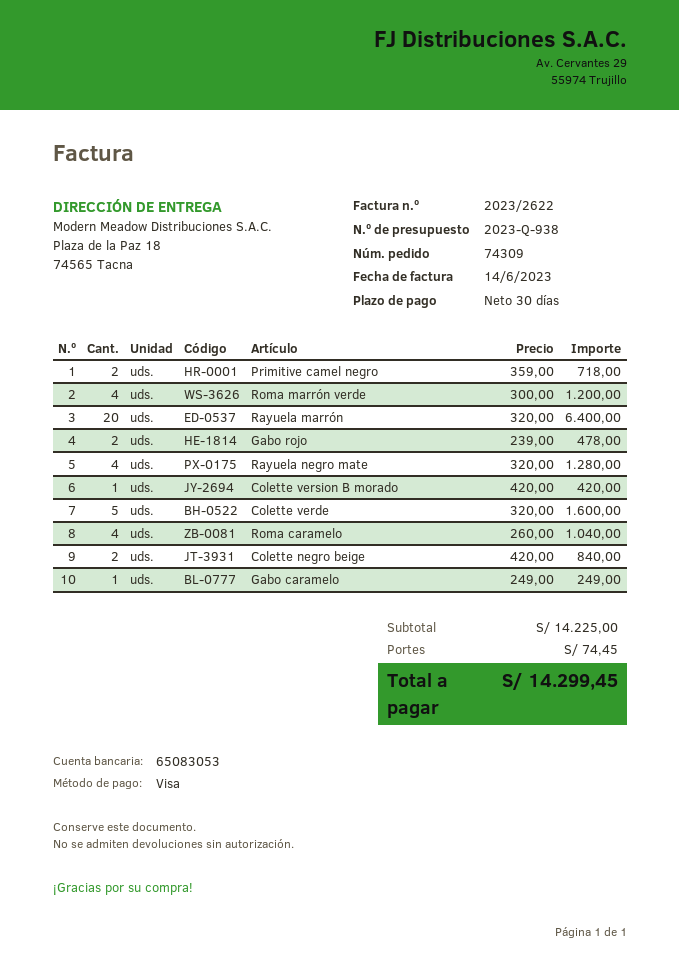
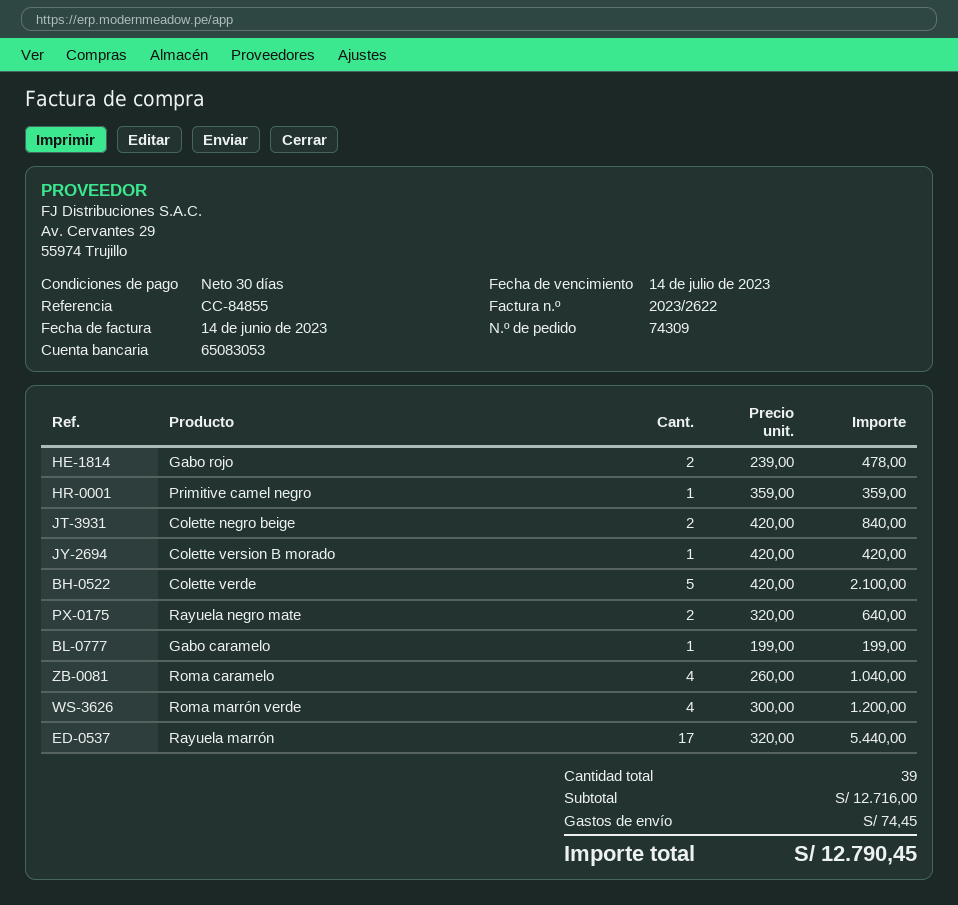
Primitive camel negro: 2 x 359.00 = 718.00 -> 1 x 359.00 = 359.00
Rayuela marrón: 20 x 320.00 = 6400.00 -> 17 x 320.00 = 5440.00
Rayuela negro mate: 4 x 320.00 = 1280.00 -> 2 x 320.00 = 640.00
Colette verde: 5 x 320.00 = 1600.00 -> 5 x 420.00 = 2100.00
Gabo caramelo: 1 x 249.00 = 249.00 -> 1 x 199.00 = 199.00
subtotal: 14225.00 -> 12716.00
total: 14299.45 -> 12790.45

